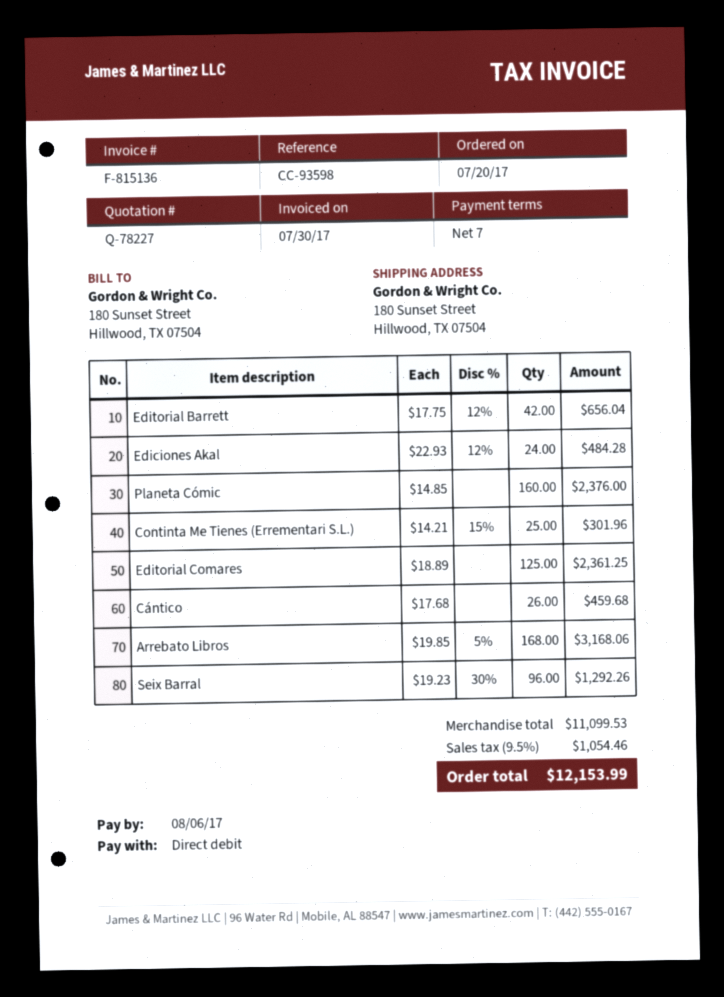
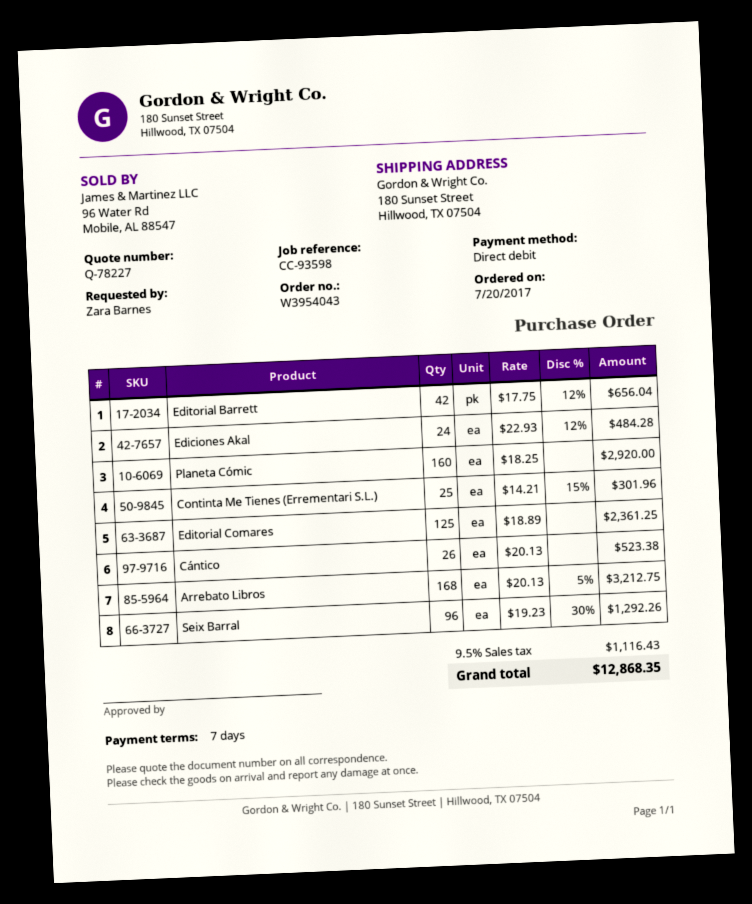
Planeta Cómic: 160 x 14.85 = 2376.00 -> 160 x 18.25 = 2920.00
Cántico: 26 x 17.68 = 459.68 -> 26 x 20.13 = 523.38
Arrebato Libros: 168 x 19.85 - 5% = 3168.06 -> 168 x 20.13 - 5% = 3212.75
tax: 9.5% = 1054.46 -> 9.5% = 1116.43
total: 12153.99 -> 12868.35

